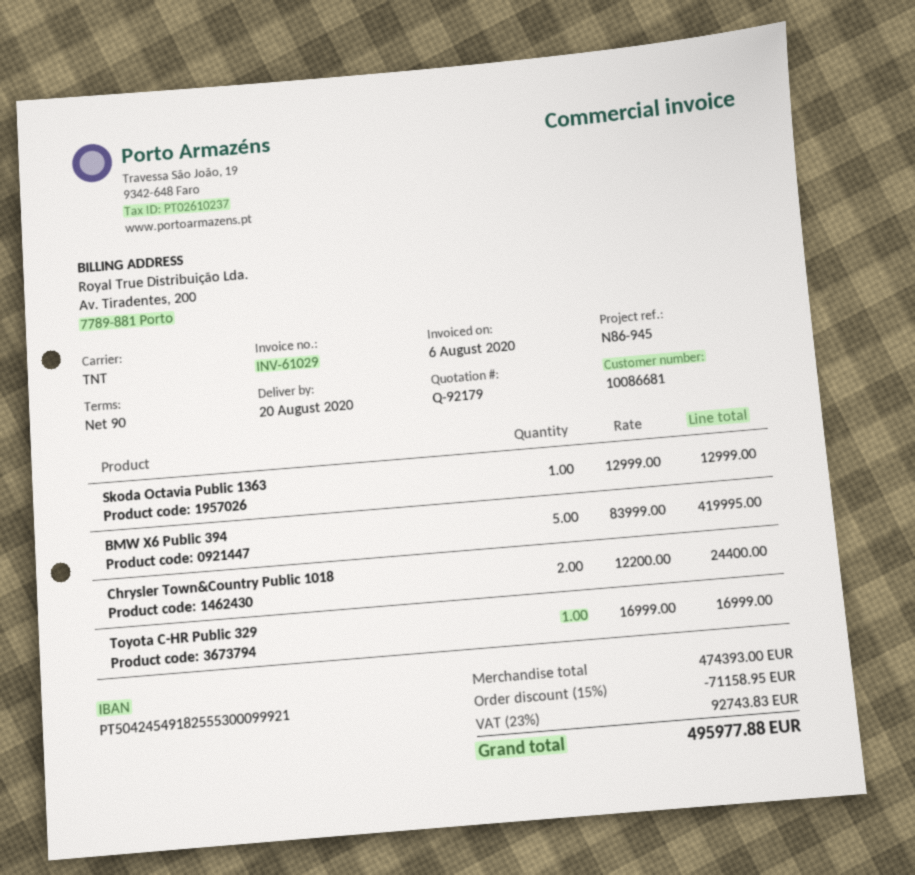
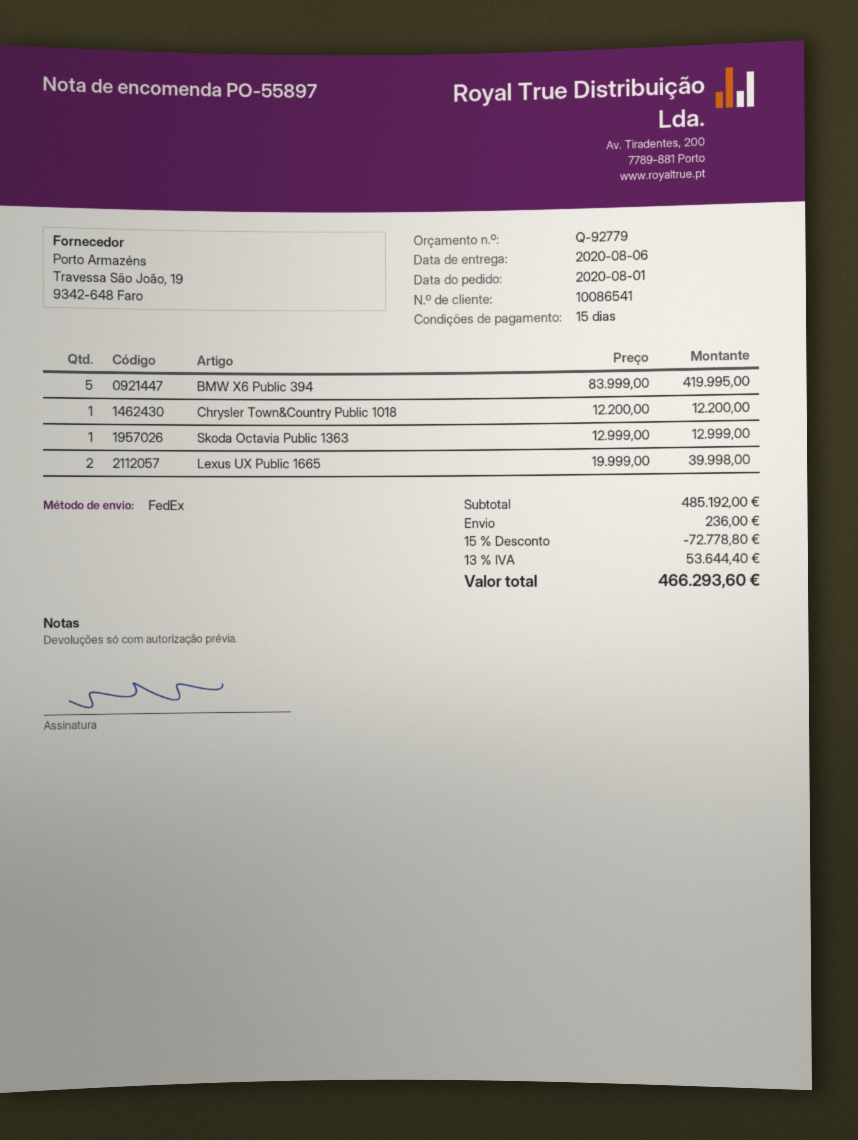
quote number: Q-92179 -> Q-92779
delivery date: 2020-08-20 -> 2020-08-06
payment terms: 90 days -> 15 days
customer number: 10086681 -> 10086541
shipping method: TNT -> FedEx
Chrysler Town&Country Public 1018: 2 x 12200.00 = 24400.00 -> 1 x 12200.00 = 12200.00
Toyota C-HR Public 329: 1 x 16999.00 = 16999.00 -> none
Lexus UX Public 1665: none -> 2 x 19999.00 = 39998.00
subtotal: 474393.00 -> 485192.00
discount: 15% = 71158.95 -> 15% = 72778.80
shipping: none -> 236.00
tax: 23% = 92743.83 -> 13% = 53644.40
total: 495977.88 -> 466293.60

